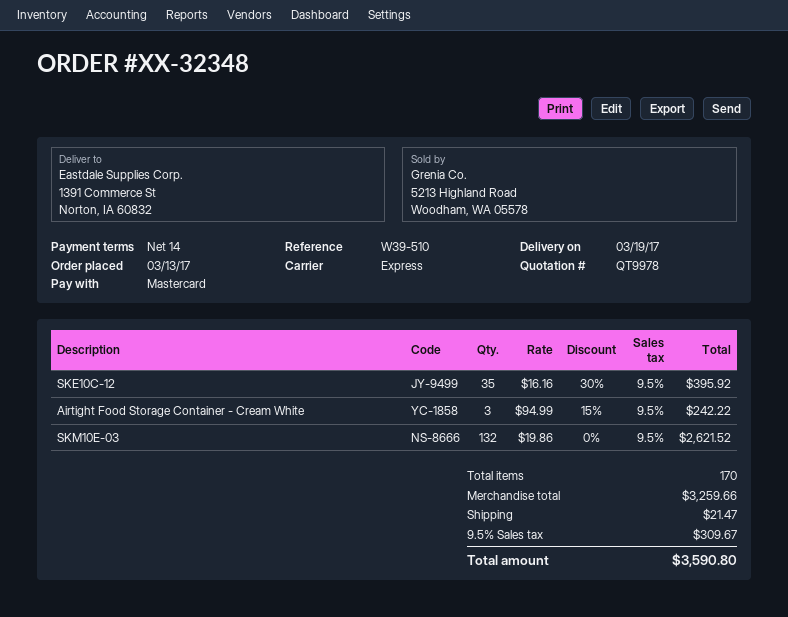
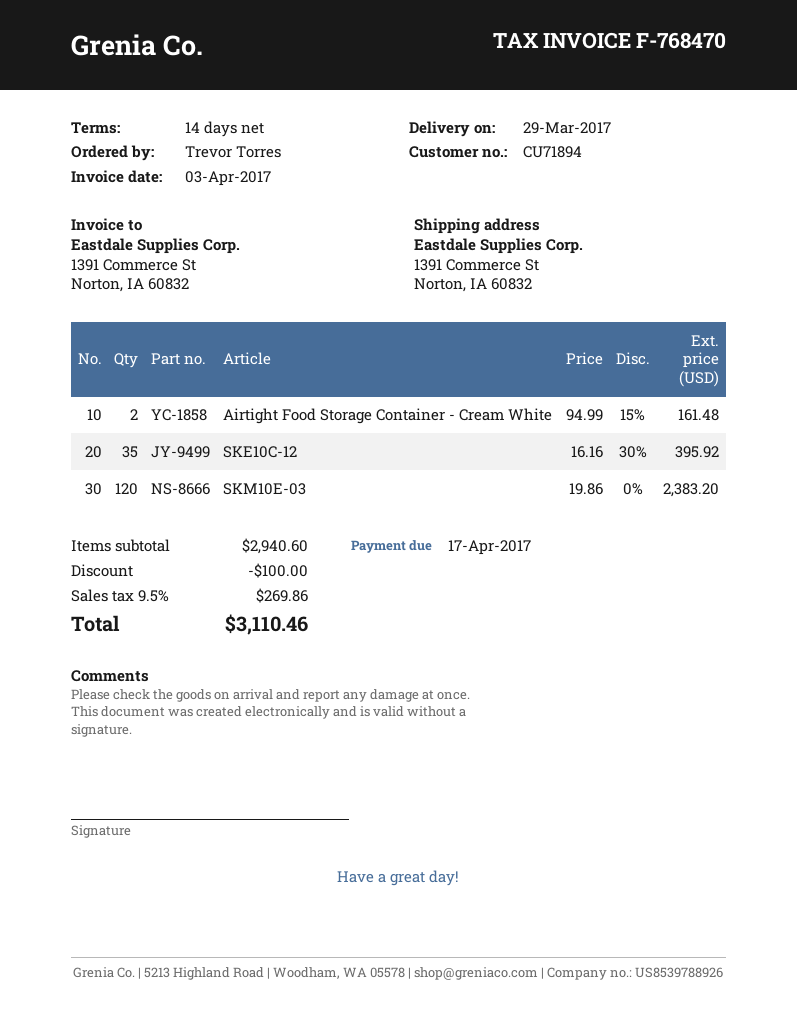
delivery date: 2017-03-19 -> 2017-03-29
Airtight Food Storage Container - Cream White: 3 x 94.99 - 15% = 242.22 -> 2 x 94.99 - 15% = 161.48
SKM10E-03: 132 x 19.86 = 2621.52 -> 120 x 19.86 = 2383.20
subtotal: 3259.66 -> 2940.60
discount: none -> 100.00
shipping: 21.47 -> none
tax: 9.5% = 309.67 -> 9.5% = 269.86
total: 3590.80 -> 3110.46

